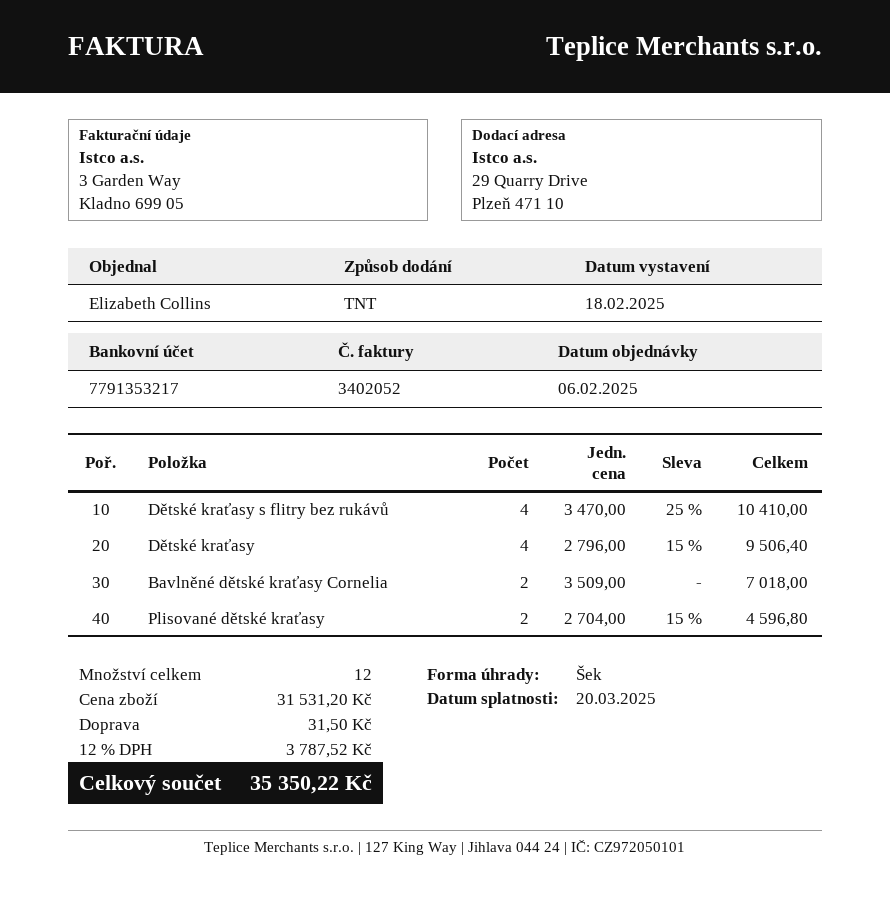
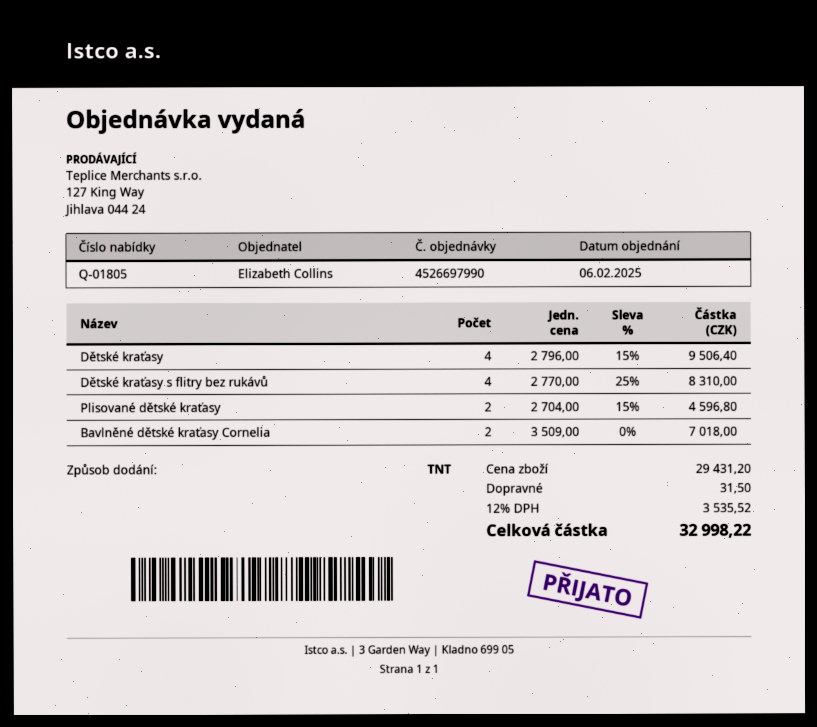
Dětské kraťasy s flitry bez rukávů: 4 x 3470.00 - 25% = 10410.00 -> 4 x 2770.00 - 25% = 8310.00
subtotal: 31531.20 -> 29431.20
tax: 12% = 3787.52 -> 12% = 3535.52
total: 35350.22 -> 32998.22

